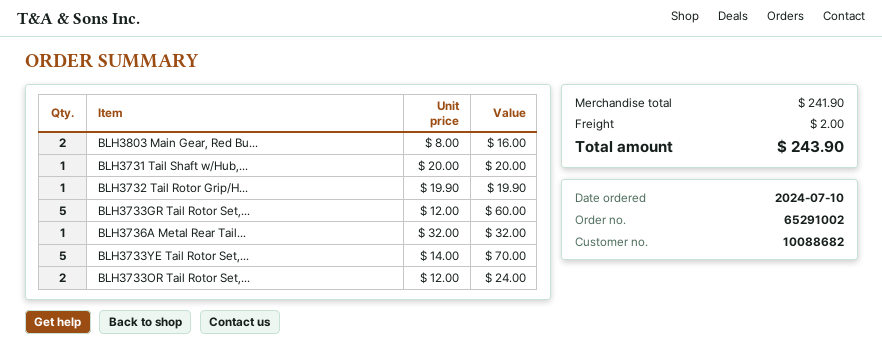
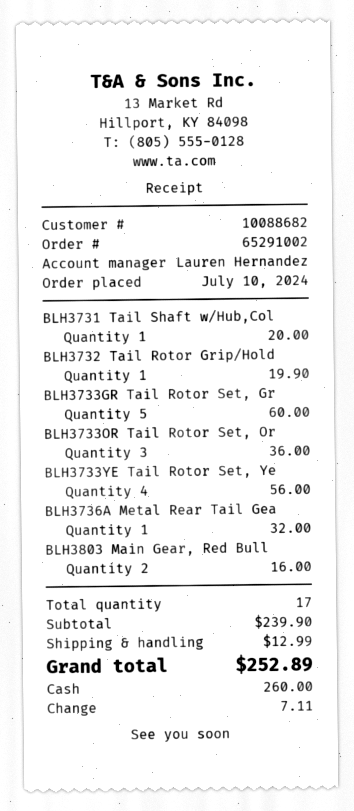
BLH3733YE Tail Rotor Set,...: 5 for 70.00 -> 4 for 56.00
BLH3733OR Tail Rotor Set,...: 2 for 24.00 -> 3 for 36.00
subtotal: 241.90 -> 239.90
shipping: 2.00 -> 12.99
total: 243.90 -> 252.89

